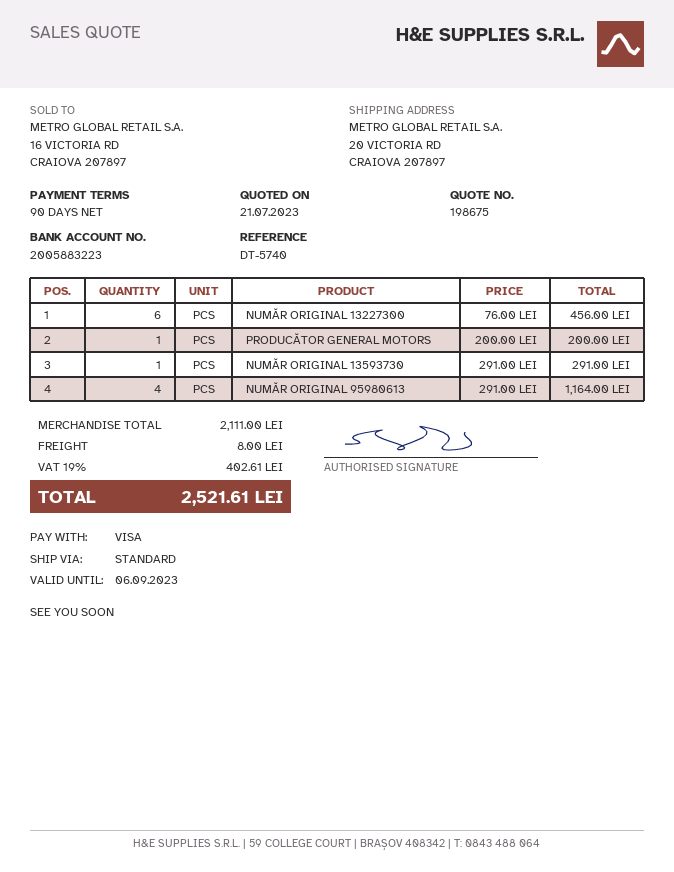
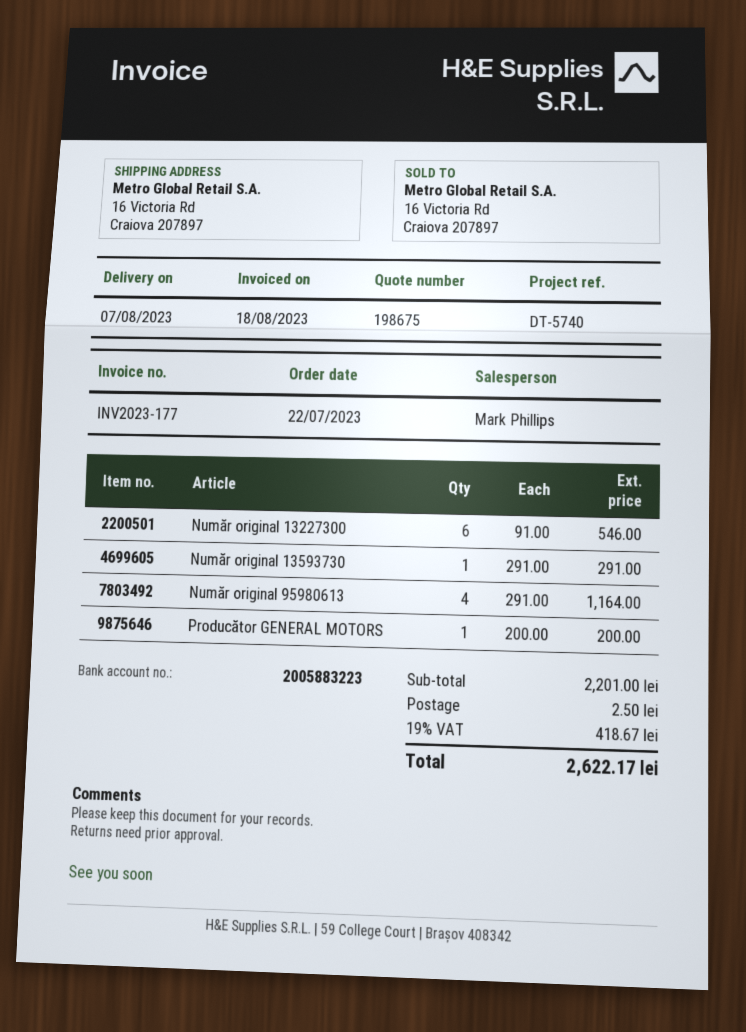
ship to: 20 VICTORIA RD, CRAIOVA 207897 -> 16 Victoria Rd, Craiova 207897
NUMĂR ORIGINAL 13227300: 6 x 76.00 = 456.00 -> 6 x 91.00 = 546.00
subtotal: 2111.00 -> 2201.00
shipping: 8.00 -> 2.50
tax: 19% = 402.61 -> 19% = 418.67
total: 2521.61 -> 2622.17

